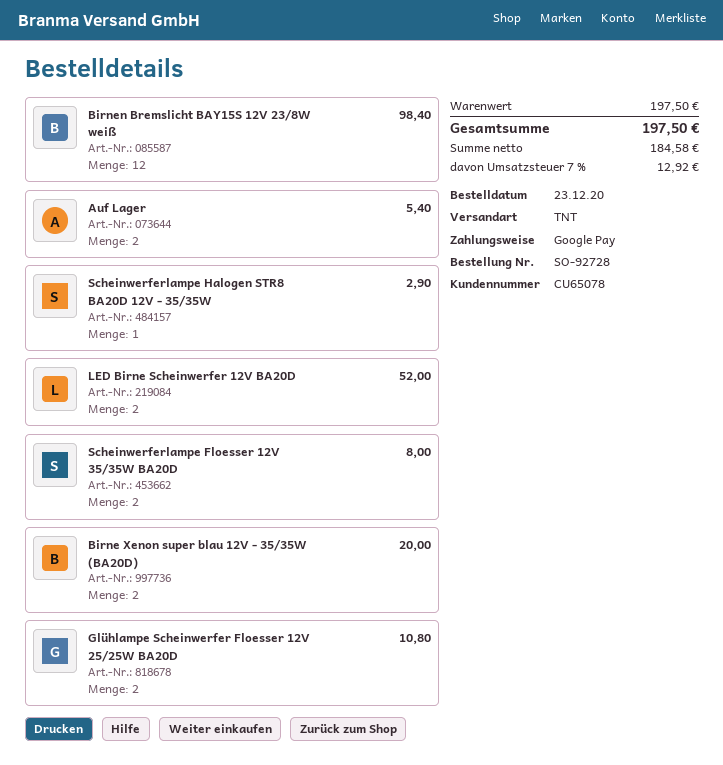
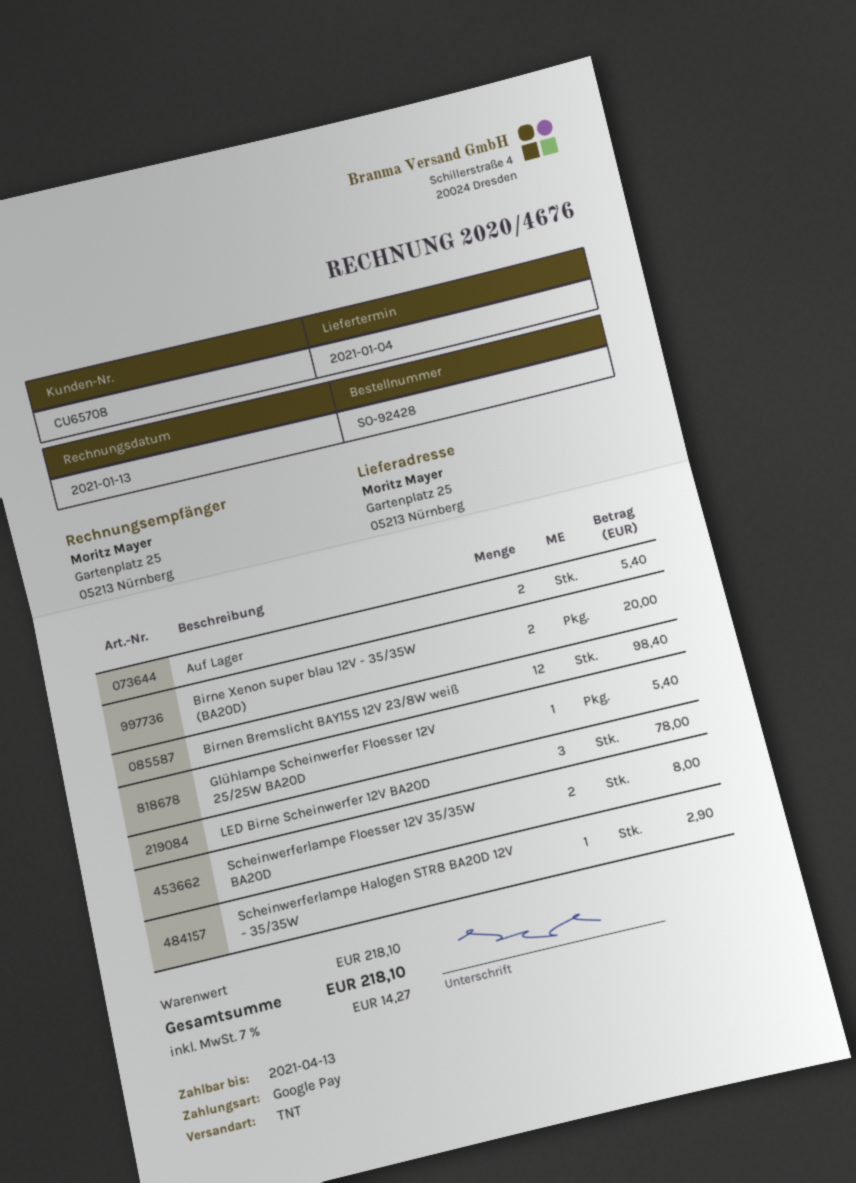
order number: SO-92728 -> SO-92428
customer number: CU65078 -> CU65708
LED Birne Scheinwerfer 12V BA20D: 2 for 52.00 -> 3 for 78.00
Glühlampe Scheinwerfer Floesser 12V 25/25W BA20D: 2 for 10.80 -> 1 for 5.40
subtotal: 197.50 -> 218.10
tax: 7% = 12.92 -> 7% = 14.27
total: 197.50 -> 218.10

